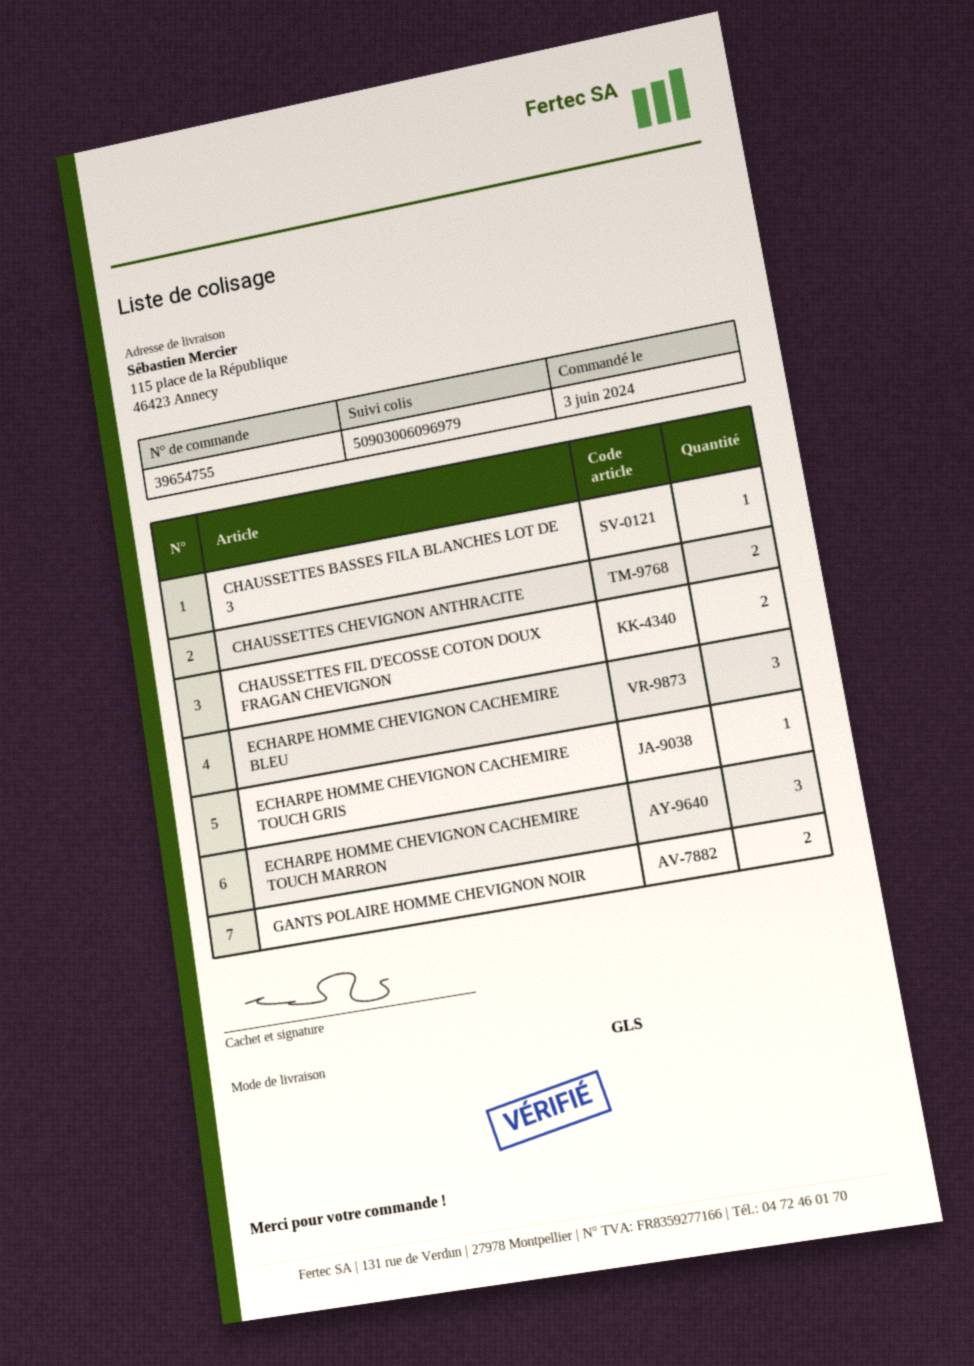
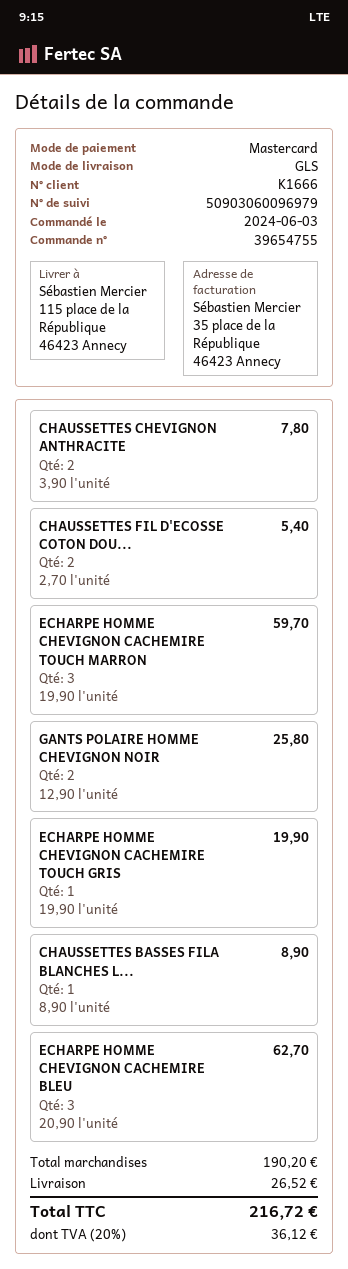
tracking number: 50903006096979 -> 50903060096979

